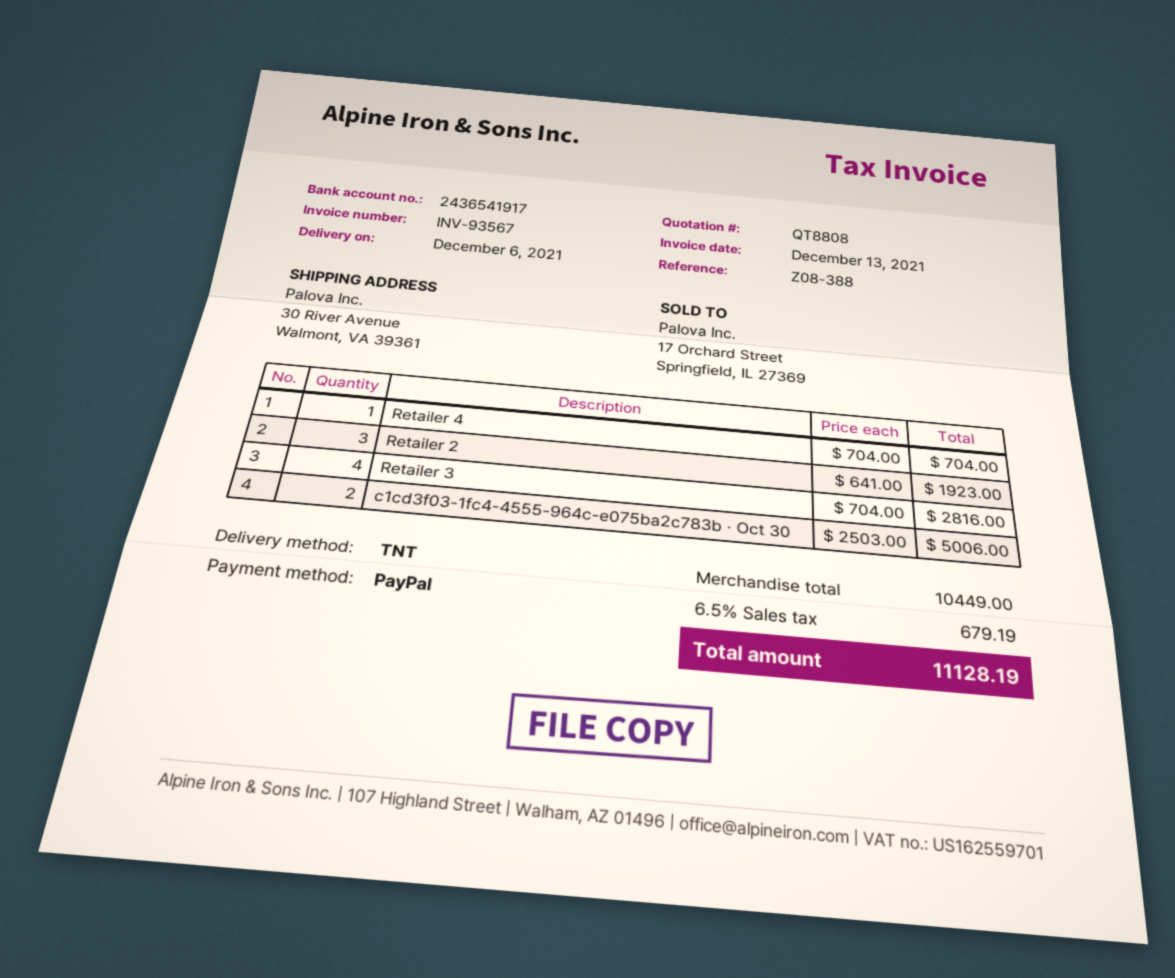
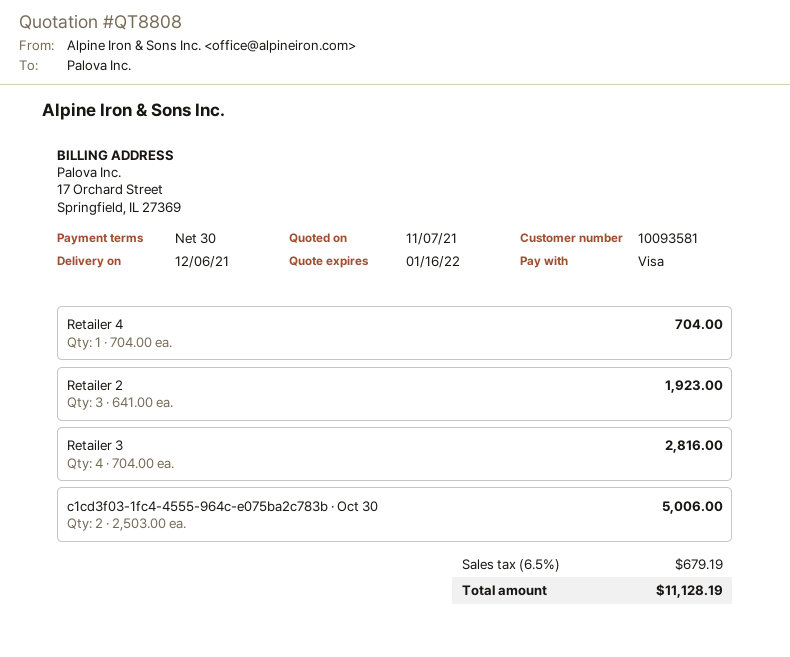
payment method: PayPal -> Visa

